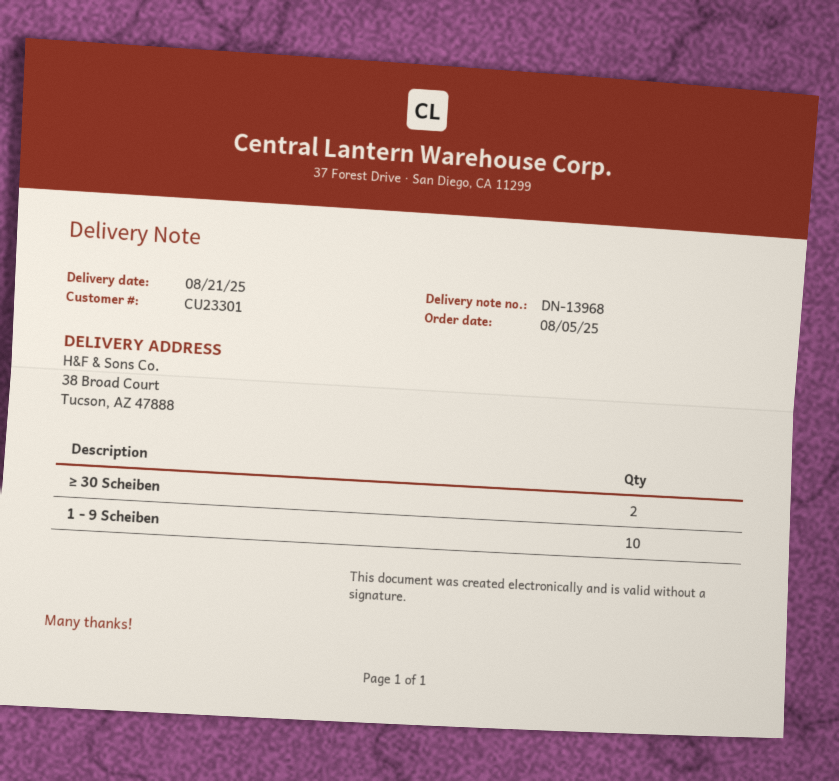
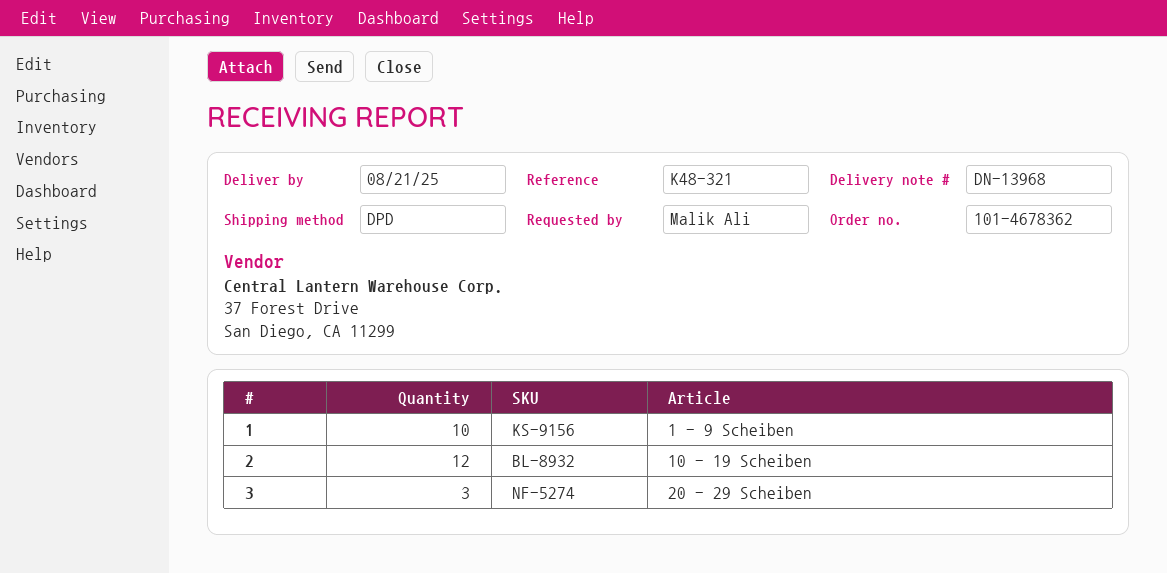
≥ 30 Scheiben: 2 -> none
10 - 19 Scheiben: none -> 12
20 - 29 Scheiben: none -> 3

